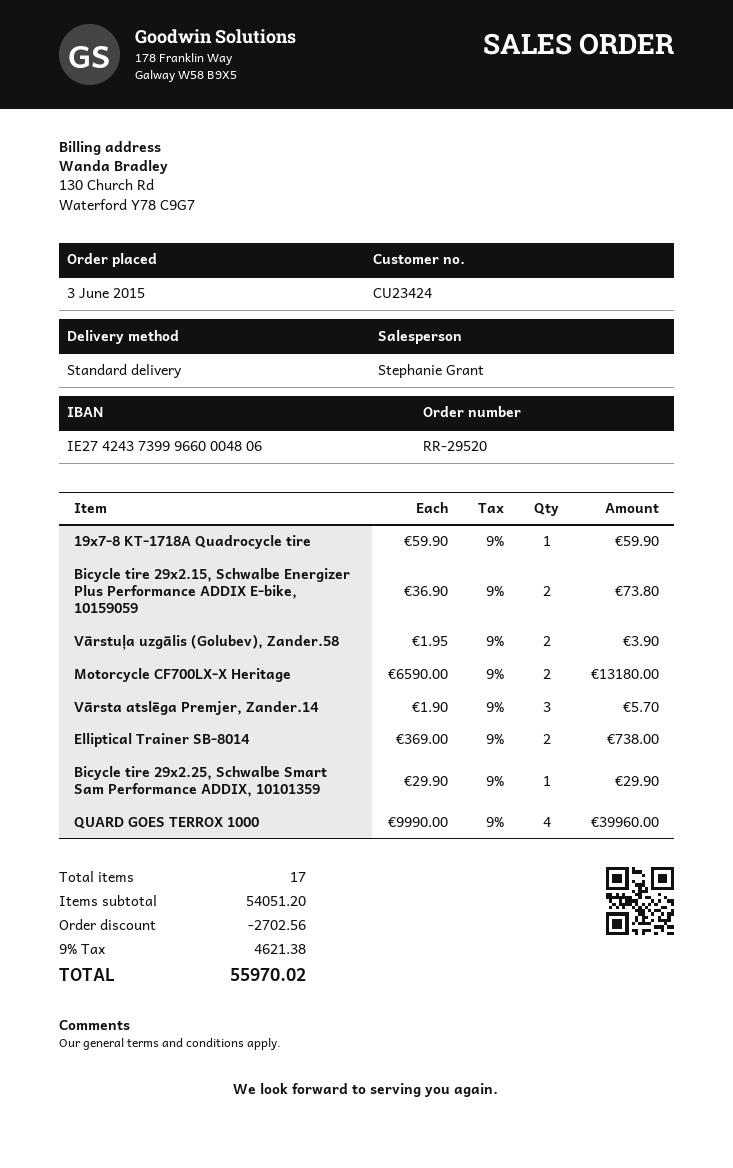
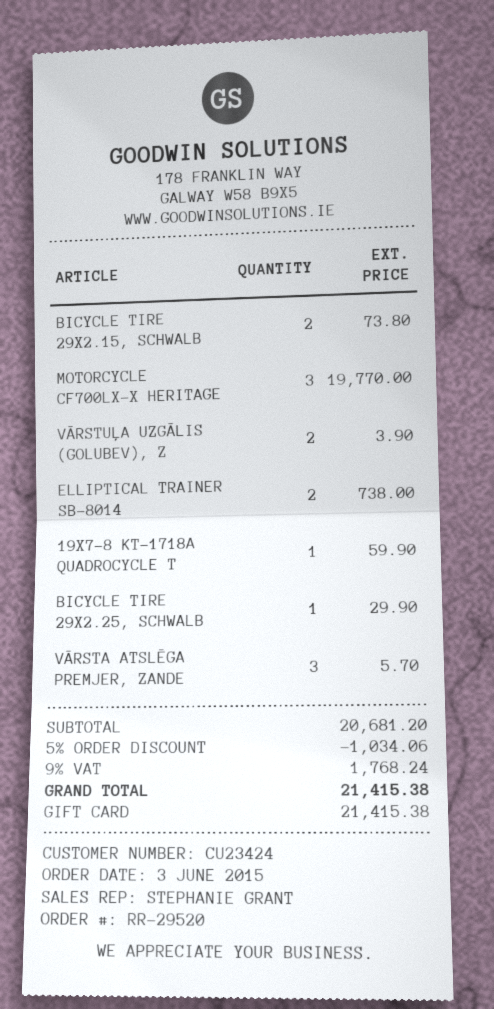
Motorcycle CF700LX-X Heritage: 2 for 13180.00 -> 3 for 19770.00
QUARD GOES TERROX 1000: 4 for 39960.00 -> none
subtotal: 54051.20 -> 20681.20
discount: 2702.56 -> 1034.06
tax: 9% = 4621.38 -> 9% = 1768.24
total: 55970.02 -> 21415.38

